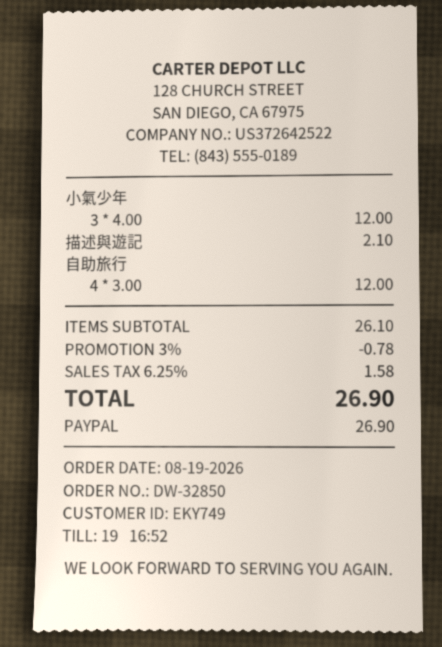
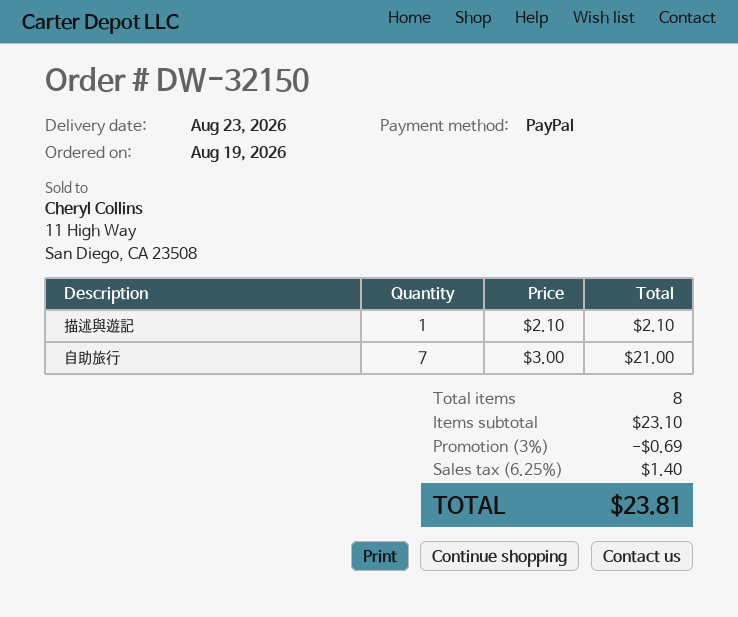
order number: DW-32850 -> DW-32150
小氣少年: 3 x 4.00 = 12.00 -> none
自助旅行: 4 x 3.00 = 12.00 -> 7 x 3.00 = 21.00
subtotal: 26.10 -> 23.10
discount: 3% = 0.78 -> 3% = 0.69
tax: 6.25% = 1.58 -> 6.25% = 1.40
total: 26.90 -> 23.81

